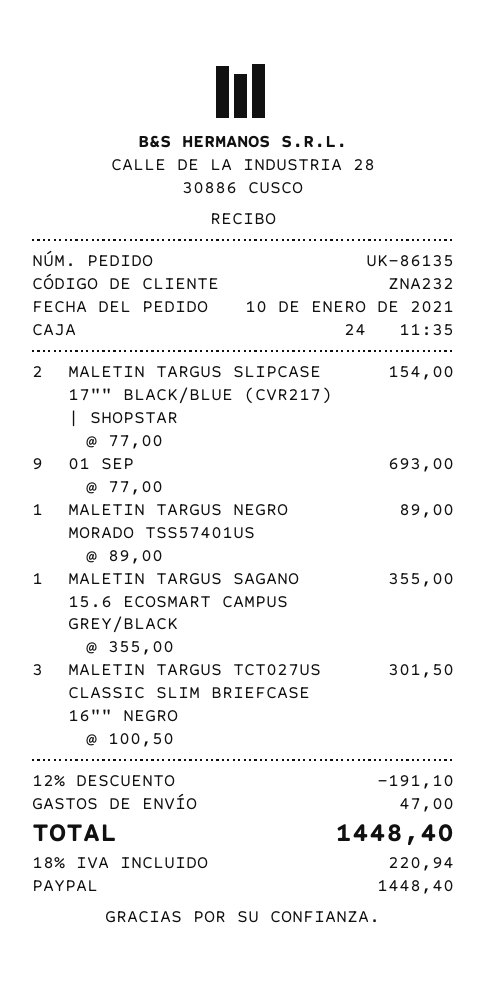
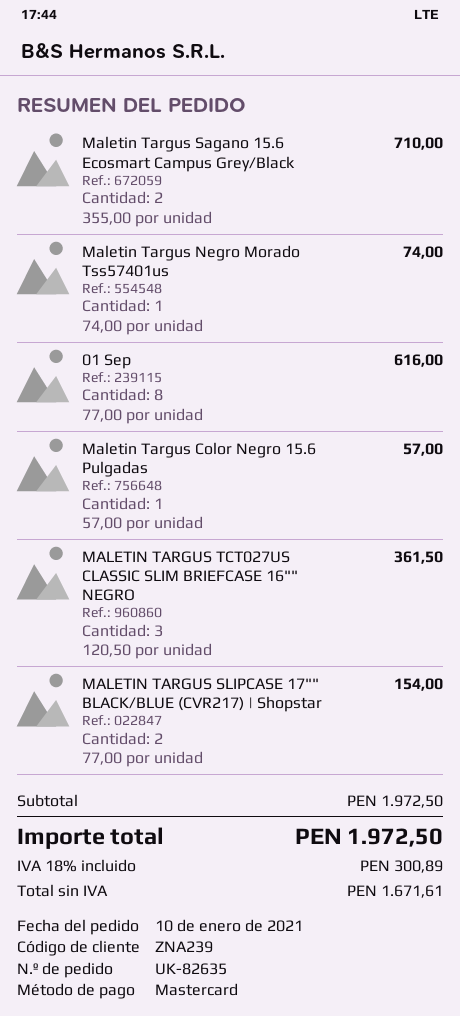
order number: UK-86135 -> UK-82635
customer number: ZNA232 -> ZNA239
payment method: PayPal -> Mastercard
01 SEP: 9 x 77.00 = 693.00 -> 8 x 77.00 = 616.00
MALETIN TARGUS NEGRO MORADO TSS57401US: 1 x 89.00 = 89.00 -> 1 x 74.00 = 74.00
MALETIN TARGUS SAGANO 15.6 ECOSMART CAMPUS GREY/BLACK: 1 x 355.00 = 355.00 -> 2 x 355.00 = 710.00
MALETIN TARGUS TCT027US CLASSIC SLIM BRIEFCASE 16"" NEGRO: 3 x 100.50 = 301.50 -> 3 x 120.50 = 361.50
Maletin Targus Color Negro 15.6 Pulgadas: none -> 1 x 57.00 = 57.00
discount: 12% = 191.10 -> none
shipping: 47.00 -> none
tax: 18% = 220.94 -> 18% = 300.89
total: 1448.40 -> 1972.50

